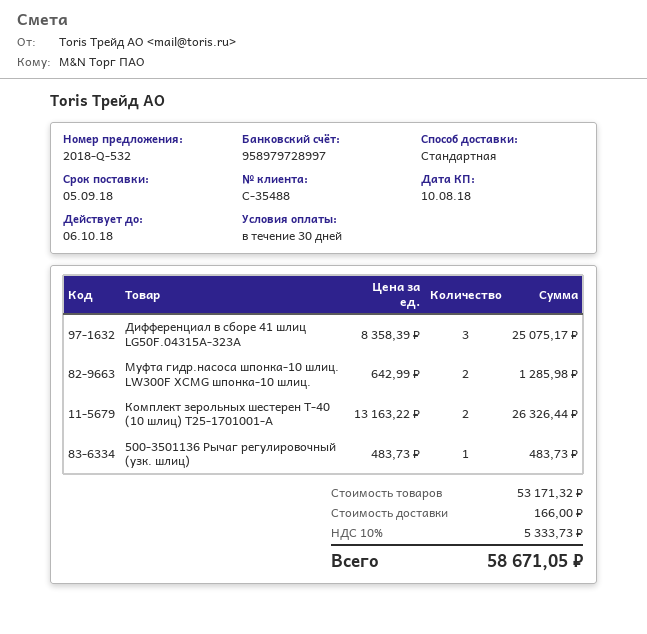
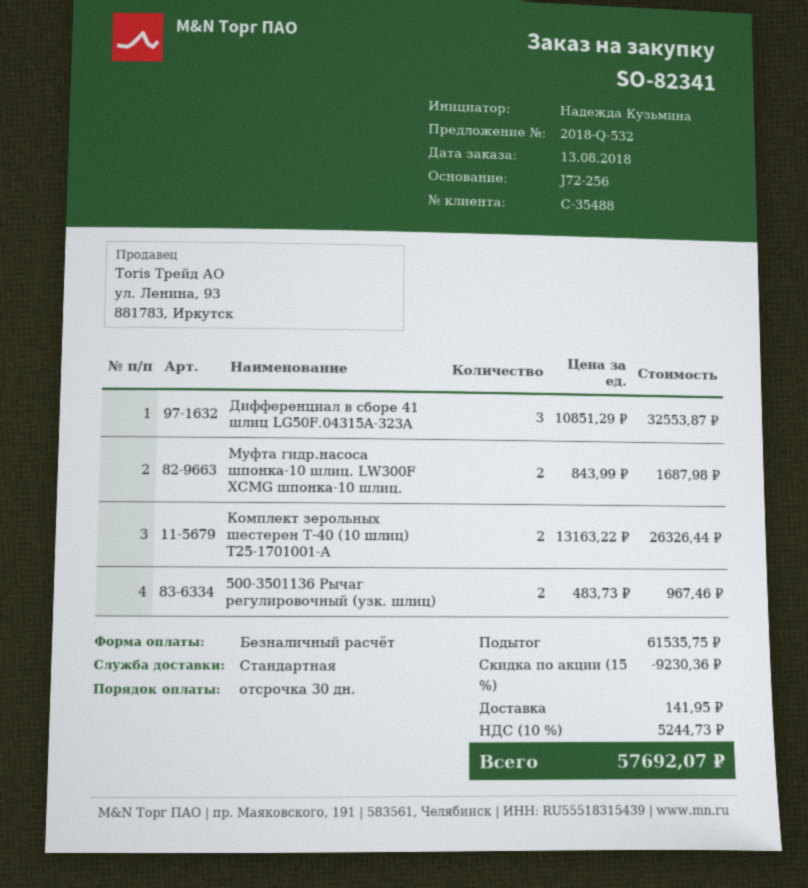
Дифференциал в сборе 41 шлиц LG50F.04315A-323A: 3 x 8358.39 = 25075.17 -> 3 x 10851.29 = 32553.87
Муфта гидр.насоса шпонка-10 шлиц. LW300F XCMG шпонка-10 шлиц.: 2 x 642.99 = 1285.98 -> 2 x 843.99 = 1687.98
500-3501136 Рычаг регулировочный (узк. шлиц): 1 x 483.73 = 483.73 -> 2 x 483.73 = 967.46
subtotal: 53171.32 -> 61535.75
discount: none -> 15% = 9230.36
shipping: 166.00 -> 141.95
tax: 10% = 5333.73 -> 10% = 5244.73
total: 58671.05 -> 57692.07

